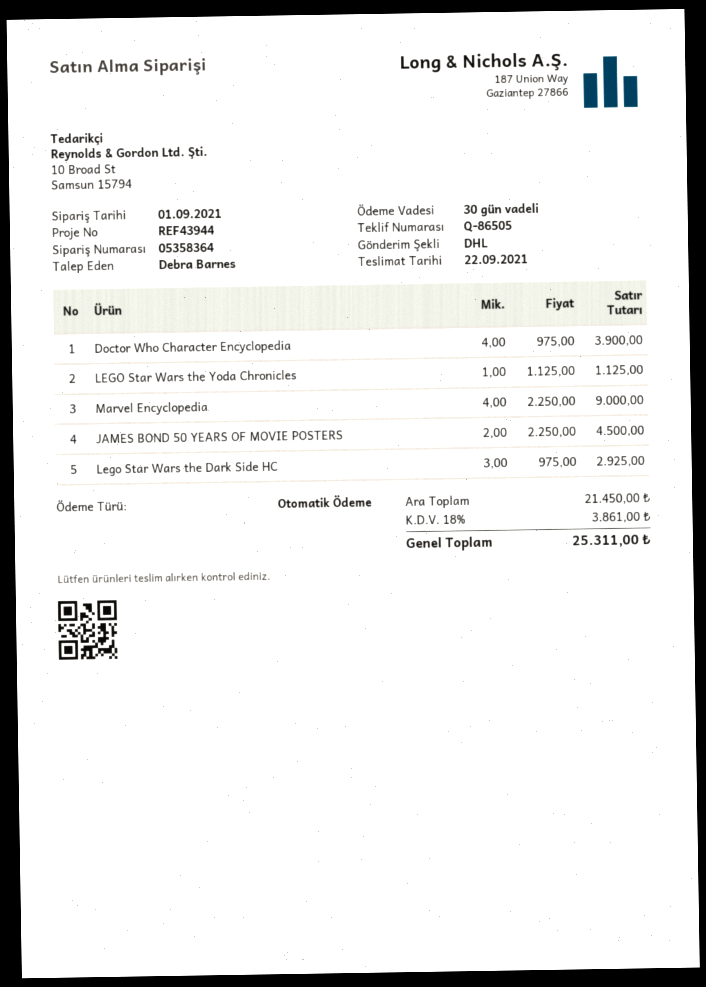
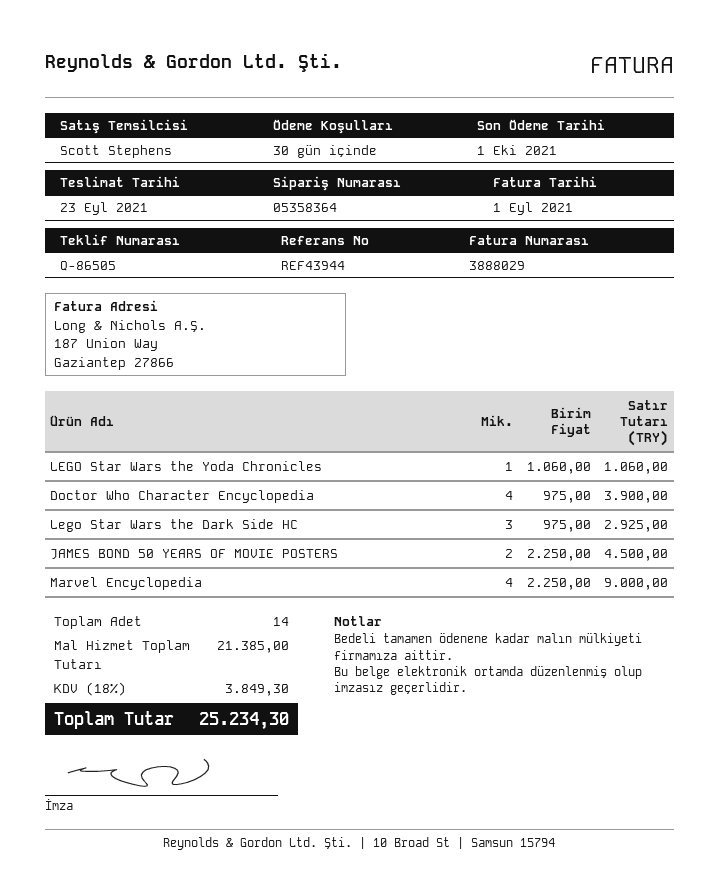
delivery date: 2021-09-22 -> 2021-09-23
LEGO Star Wars the Yoda Chronicles: 1 x 1125.00 = 1125.00 -> 1 x 1060.00 = 1060.00
subtotal: 21450.00 -> 21385.00
tax: 18% = 3861.00 -> 18% = 3849.30
total: 25311.00 -> 25234.30

